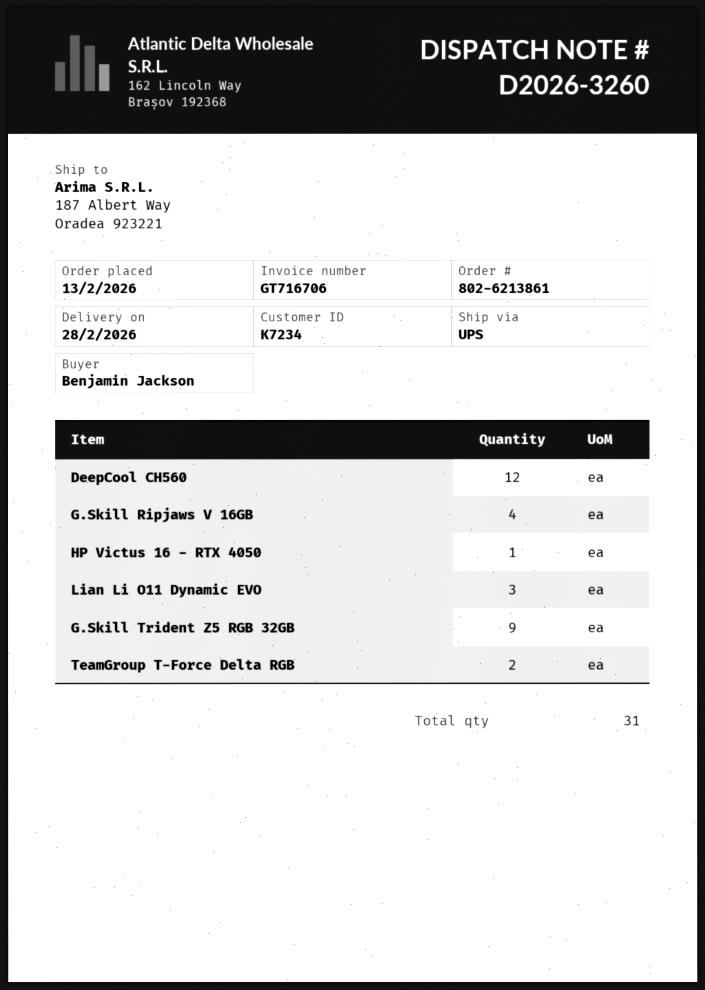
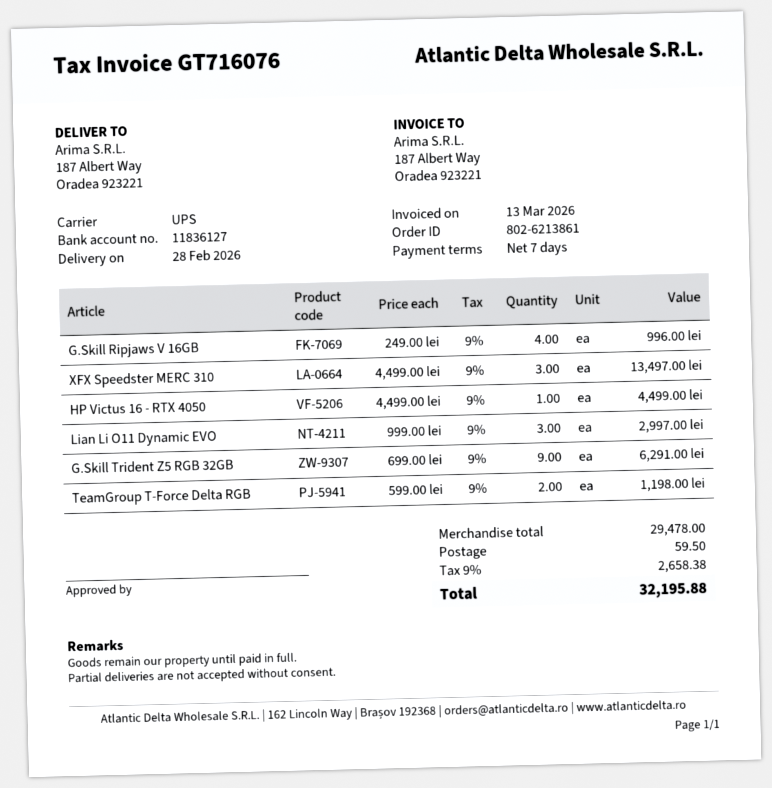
invoice number: GT716706 -> GT716076
DeepCool CH560: 12 -> none
XFX Speedster MERC 310: none -> 3

